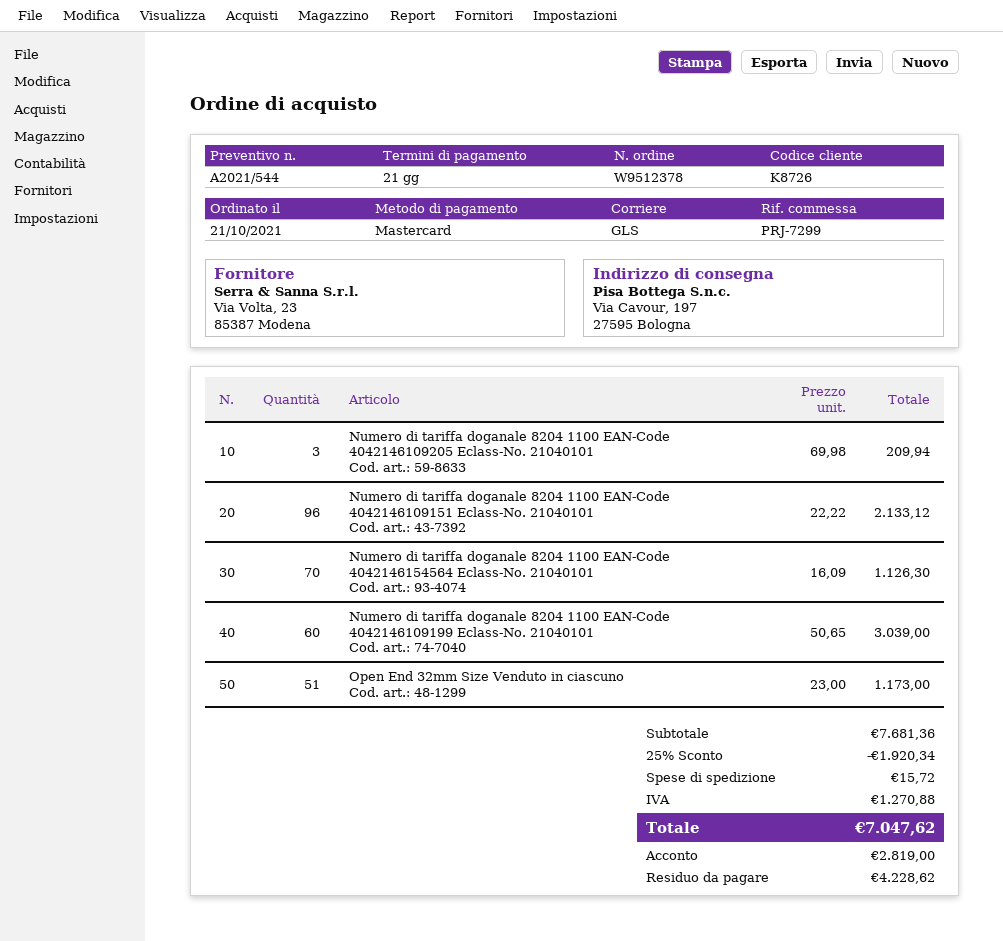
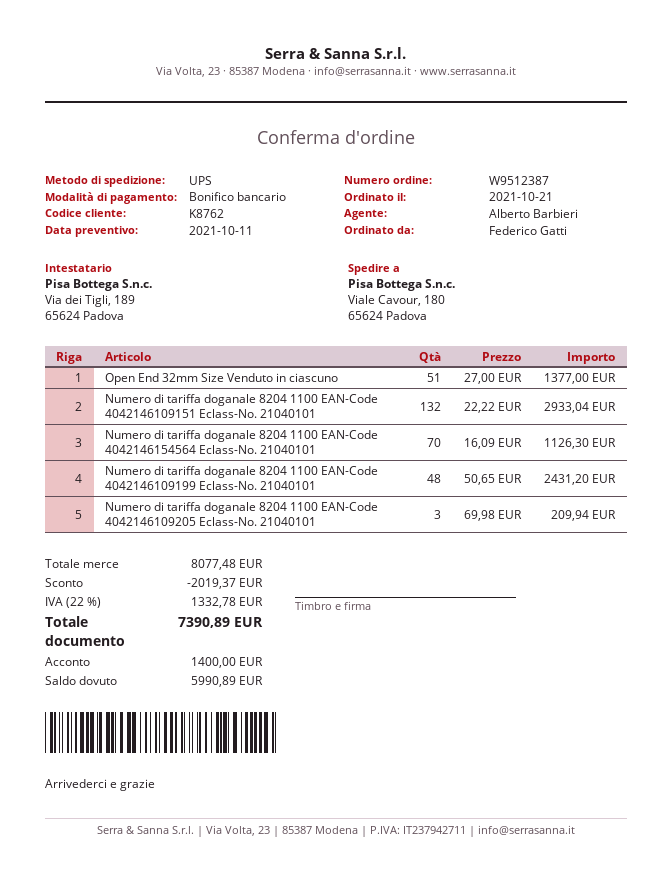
order number: W9512378 -> W9512387
customer number: K8726 -> K8762
payment method: Mastercard -> bank transfer
shipping method: GLS -> UPS
ship to: Via Cavour, 197, 27595 Bologna -> Viale Cavour, 180, 65624 Padova
Numero di tariffa doganale 8204 1100 EAN-Code 4042146109151 Eclass-No. 21040101: 96 x 22.22 = 2133.12 -> 132 x 22.22 = 2933.04
Numero di tariffa doganale 8204 1100 EAN-Code 4042146109199 Eclass-No. 21040101: 60 x 50.65 = 3039.00 -> 48 x 50.65 = 2431.20
Open End 32mm Size Venduto in ciascuno: 51 x 23.00 = 1173.00 -> 51 x 27.00 = 1377.00
subtotal: 7681.36 -> 8077.48
discount: 1920.34 -> 2019.37
shipping: 15.72 -> none
tax: 1270.88 -> 1332.78
total: 7047.62 -> 7390.89
deposit: 2819.00 -> 1400.00
balance: 4228.62 -> 5990.89

